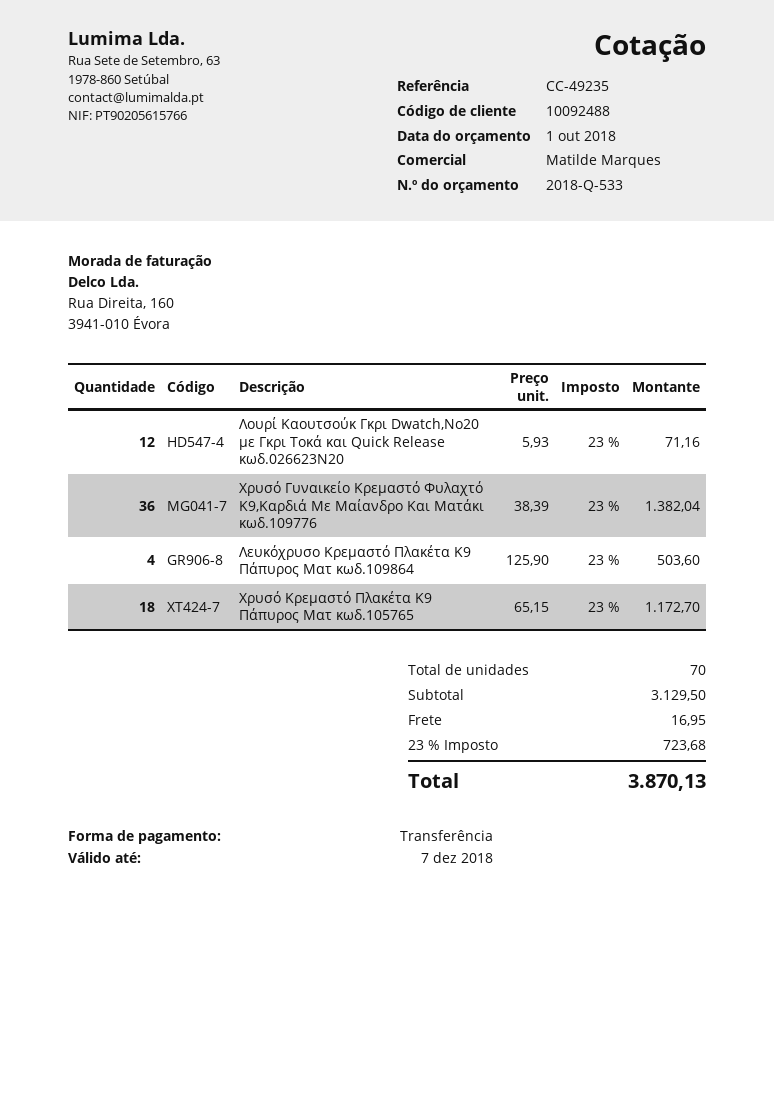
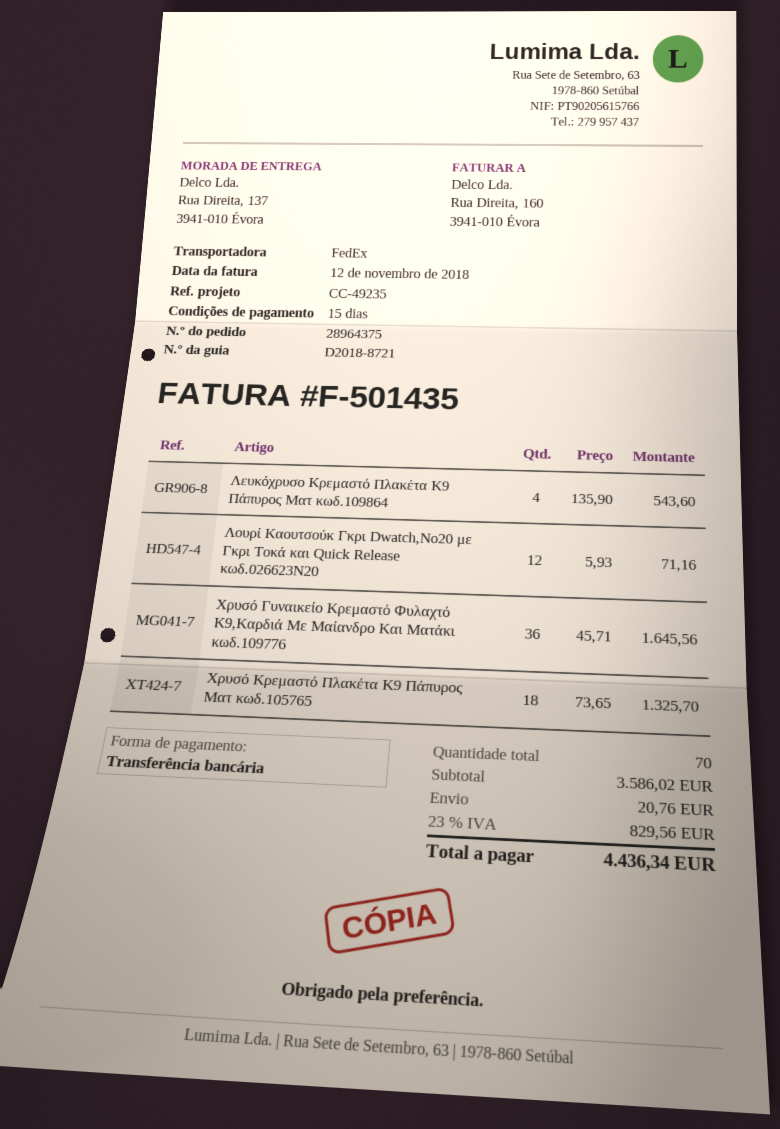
Χρυσό Γυναικείο Κρεμαστό Φυλαχτό Κ9,Καρδιά Με Μαίανδρο Και Ματάκι κωδ.109776: 36 x 38.39 = 1382.04 -> 36 x 45.71 = 1645.56
Λευκόχρυσο Κρεμαστό Πλακέτα K9 Πάπυρος Ματ κωδ.109864: 4 x 125.90 = 503.60 -> 4 x 135.90 = 543.60
Χρυσό Κρεμαστό Πλακέτα K9 Πάπυρος Ματ κωδ.105765: 18 x 65.15 = 1172.70 -> 18 x 73.65 = 1325.70
subtotal: 3129.50 -> 3586.02
shipping: 16.95 -> 20.76
tax: 23% = 723.68 -> 23% = 829.56
total: 3870.13 -> 4436.34

